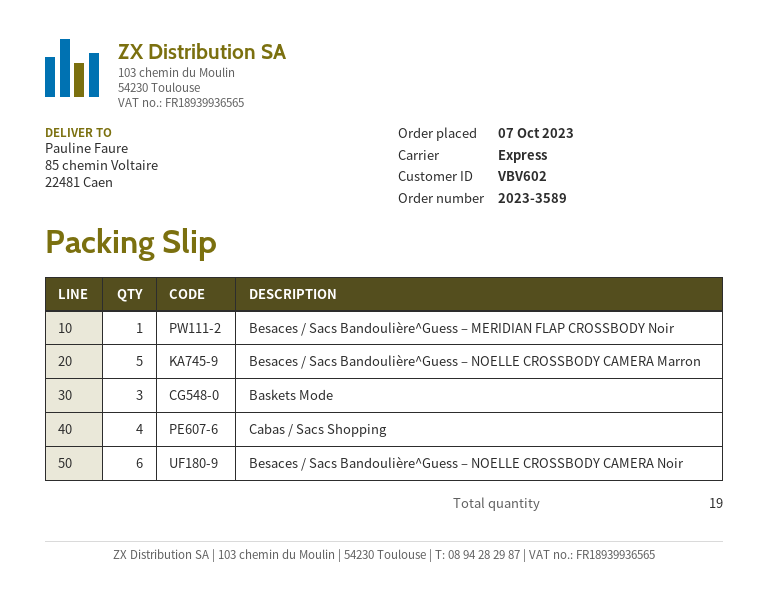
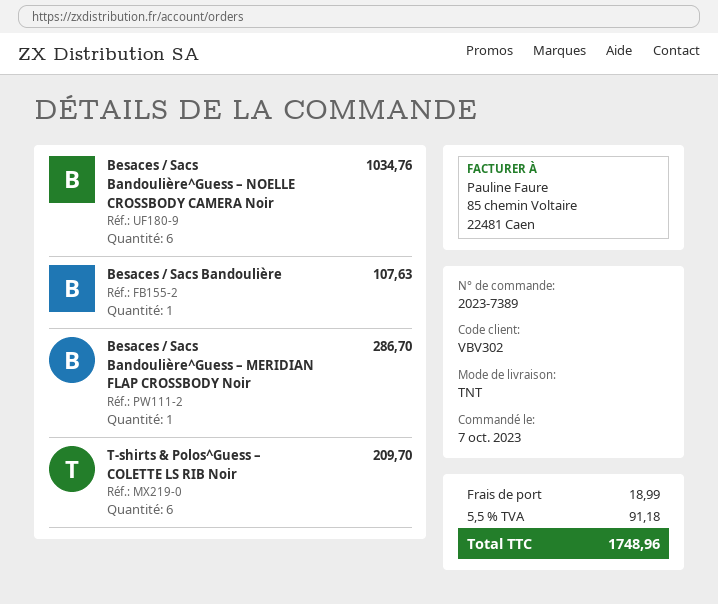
order number: 2023-3589 -> 2023-7389
customer number: VBV602 -> VBV302
shipping method: express -> TNT
Besaces / Sacs Bandoulière^Guess – NOELLE CROSSBODY CAMERA Marron: 5 -> none
Baskets Mode: 3 -> none
Cabas / Sacs Shopping: 4 -> none
Besaces / Sacs Bandoulière: none -> 1
T-shirts & Polos^Guess – COLETTE LS RIB Noir: none -> 6

